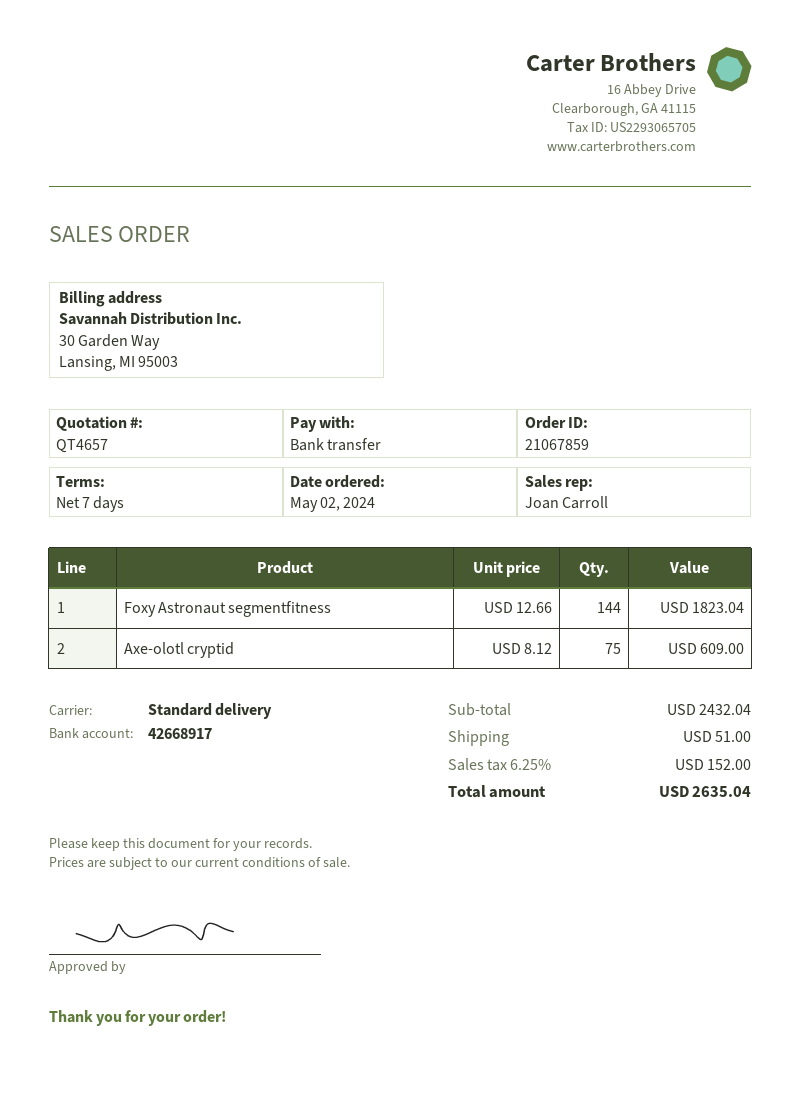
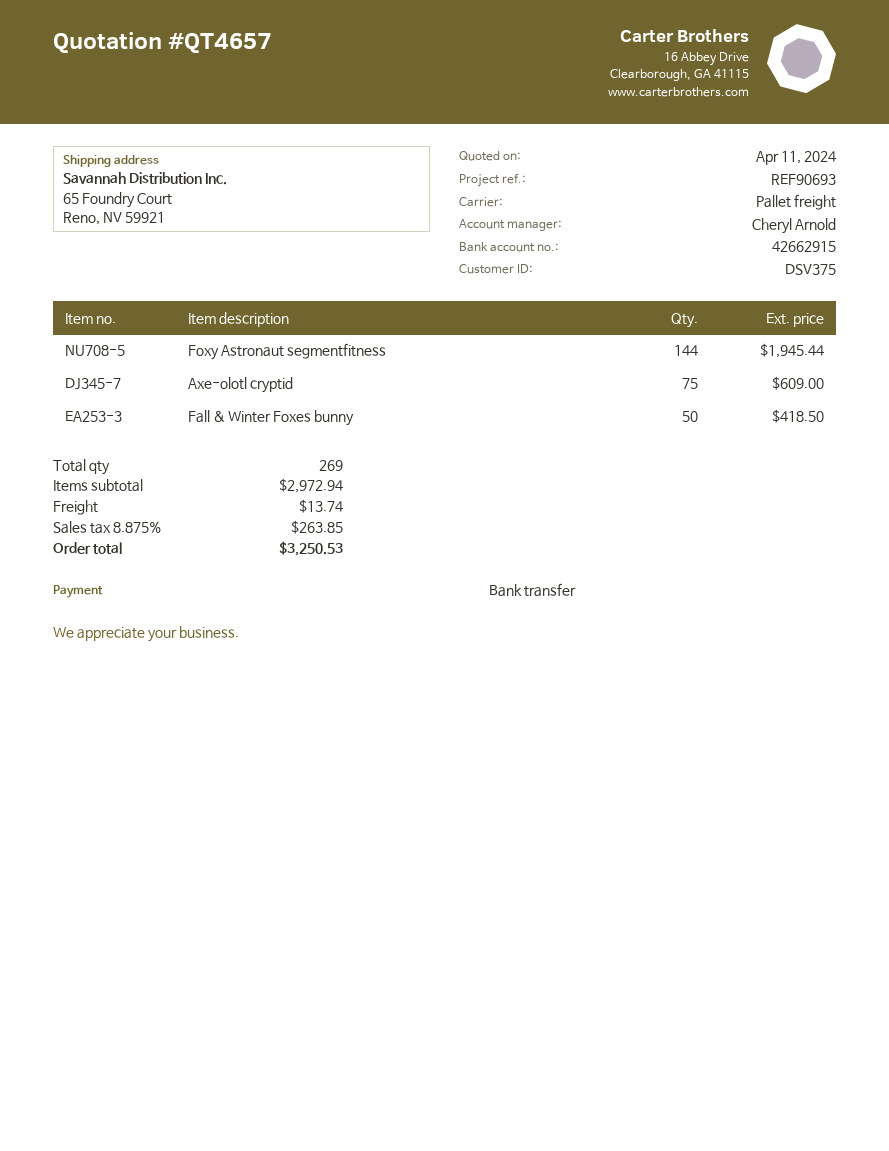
sales rep: Joan Carroll -> Cheryl Arnold
bank account: 42668917 -> 42662915
shipping method: standard -> pallet freight
Foxy Astronaut segmentfitness: 144 for 1823.04 -> 144 for 1945.44
Fall & Winter Foxes bunny: none -> 50 for 418.50
subtotal: 2432.04 -> 2972.94
shipping: 51.00 -> 13.74
tax: 6.25% = 152.00 -> 8.875% = 263.85
total: 2635.04 -> 3250.53

